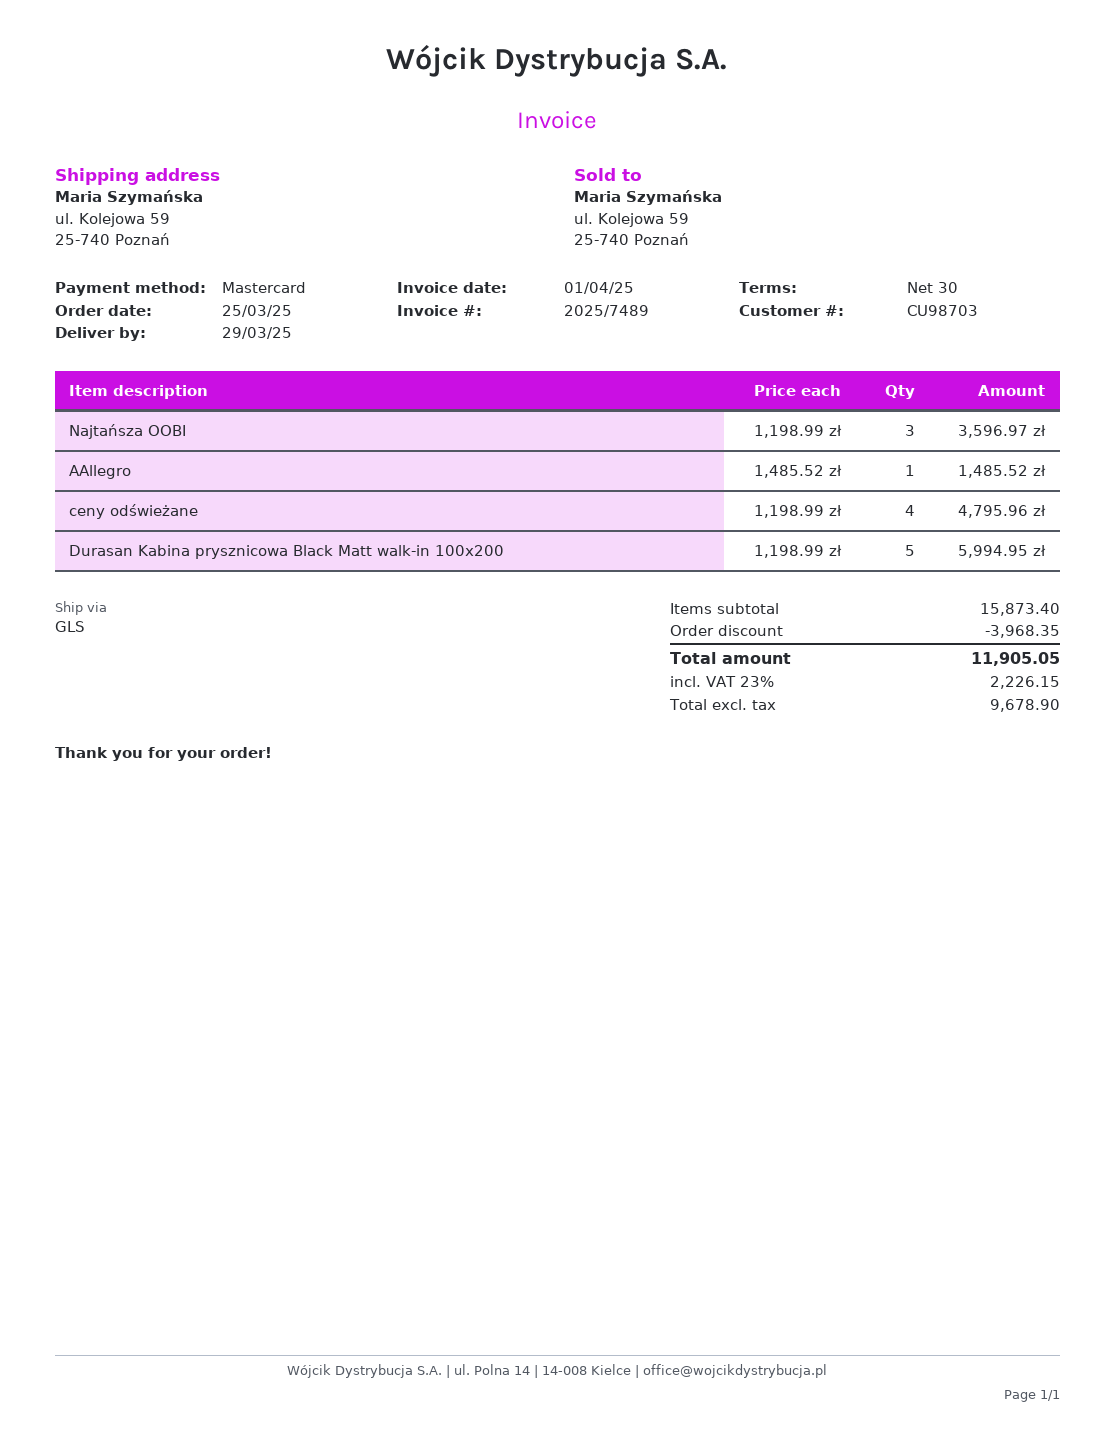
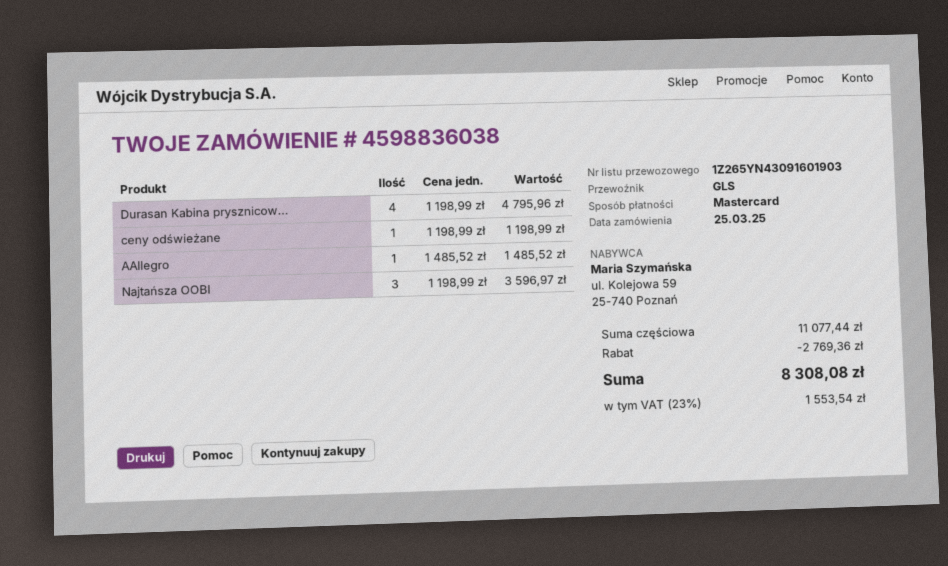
ceny odświeżane: 4 x 1198.99 = 4795.96 -> 1 x 1198.99 = 1198.99
Durasan Kabina prysznicowa Black Matt walk-in 100x200: 5 x 1198.99 = 5994.95 -> 4 x 1198.99 = 4795.96
subtotal: 15873.40 -> 11077.44
discount: 3968.35 -> 2769.36
tax: 23% = 2226.15 -> 23% = 1553.54
total: 11905.05 -> 8308.08

